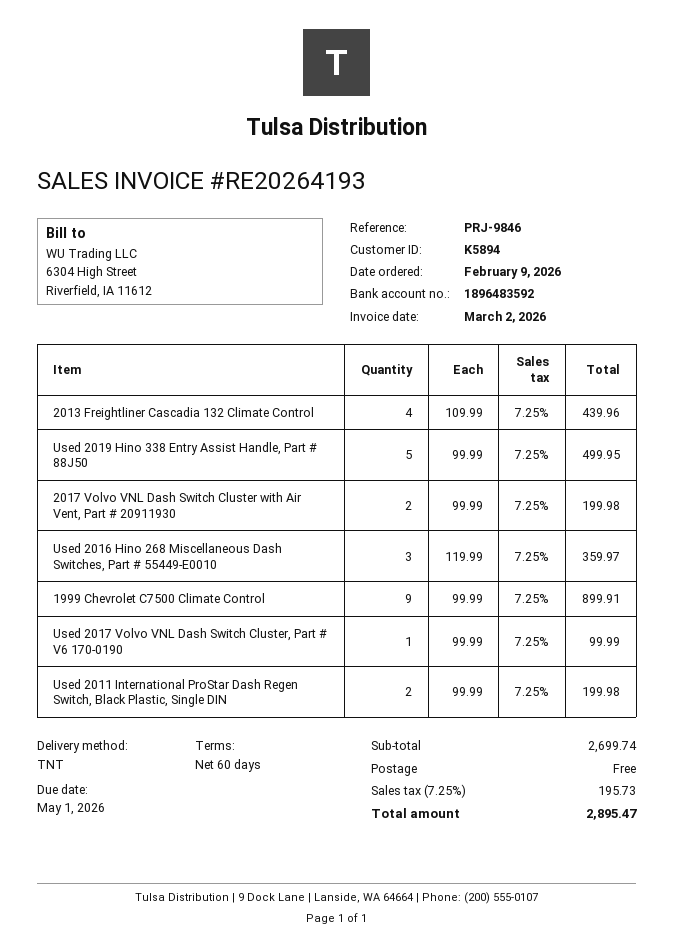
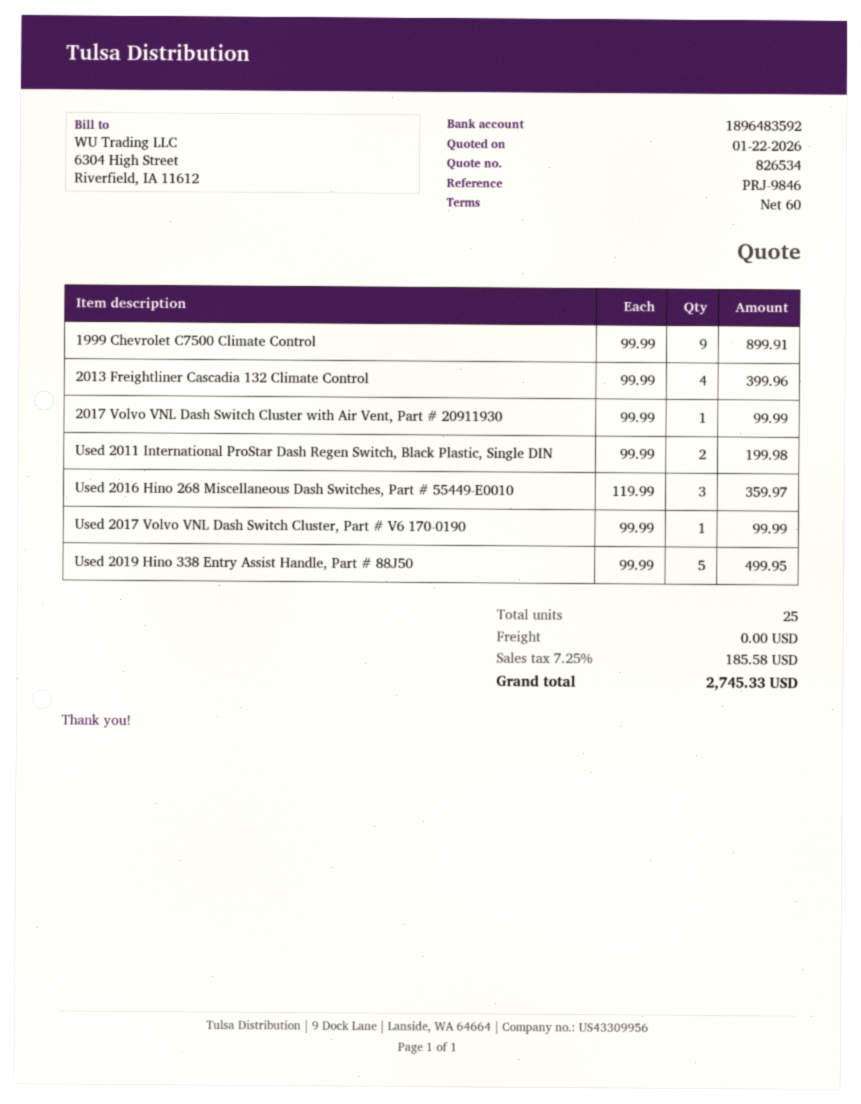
2013 Freightliner Cascadia 132 Climate Control: 4 x 109.99 = 439.96 -> 4 x 99.99 = 399.96
2017 Volvo VNL Dash Switch Cluster with Air Vent, Part # 20911930: 2 x 99.99 = 199.98 -> 1 x 99.99 = 99.99
tax: 7.25% = 195.73 -> 7.25% = 185.58
total: 2895.47 -> 2745.33

